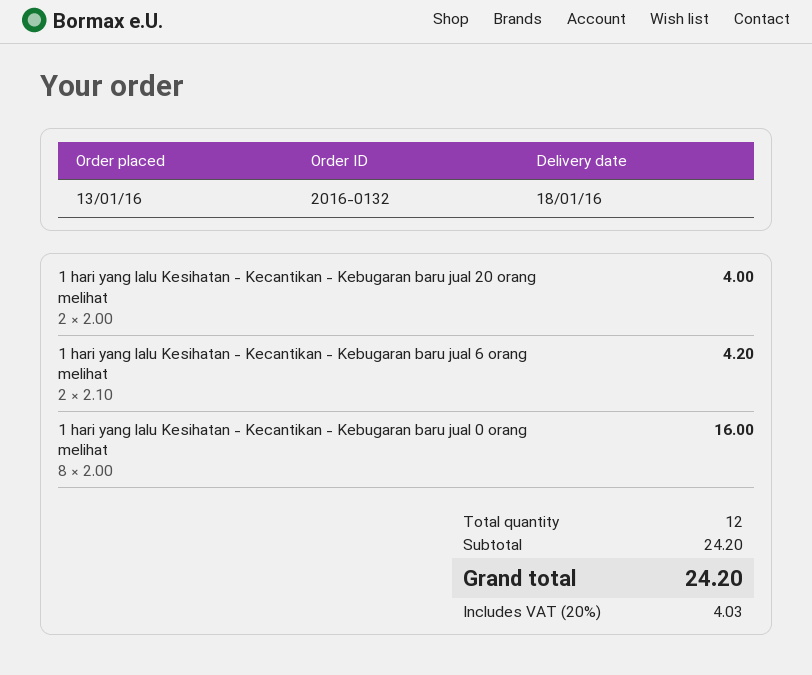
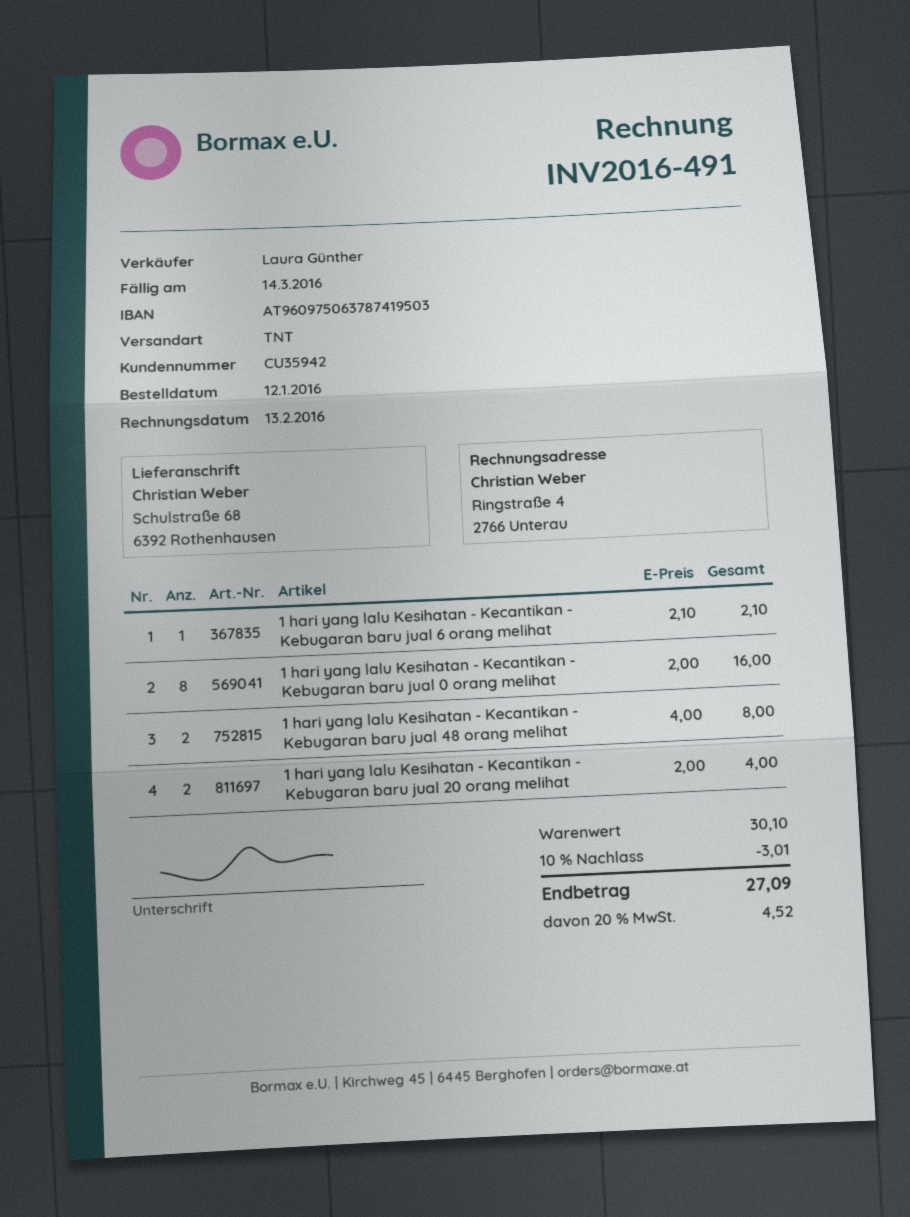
order date: 2016-01-13 -> 2016-01-12
1 hari yang lalu Kesihatan - Kecantikan - Kebugaran baru jual 6 orang melihat: 2 x 2.10 = 4.20 -> 1 x 2.10 = 2.10
1 hari yang lalu Kesihatan - Kecantikan - Kebugaran baru jual 48 orang melihat: none -> 2 x 4.00 = 8.00
subtotal: 24.20 -> 30.10
discount: none -> 10% = 3.01
tax: 20% = 4.03 -> 20% = 4.52
total: 24.20 -> 27.09

